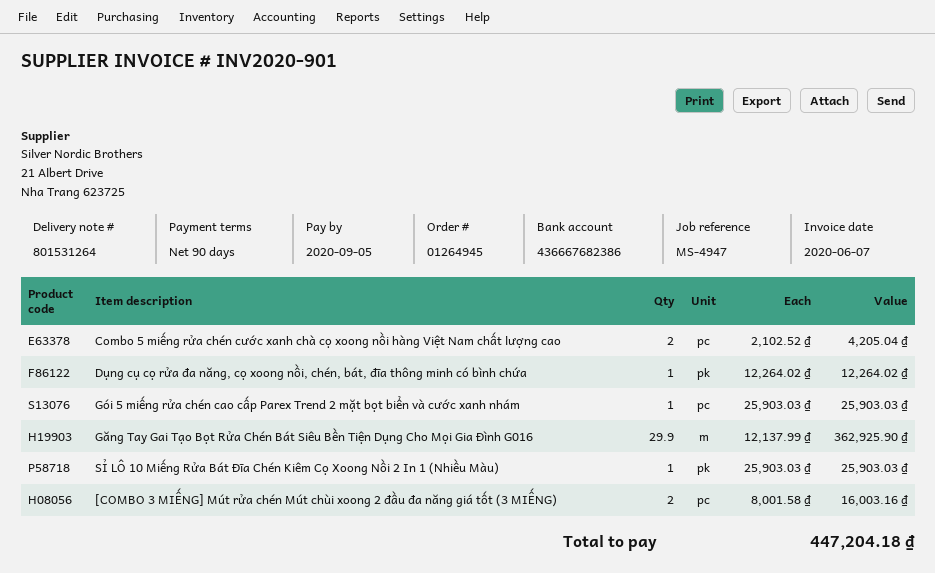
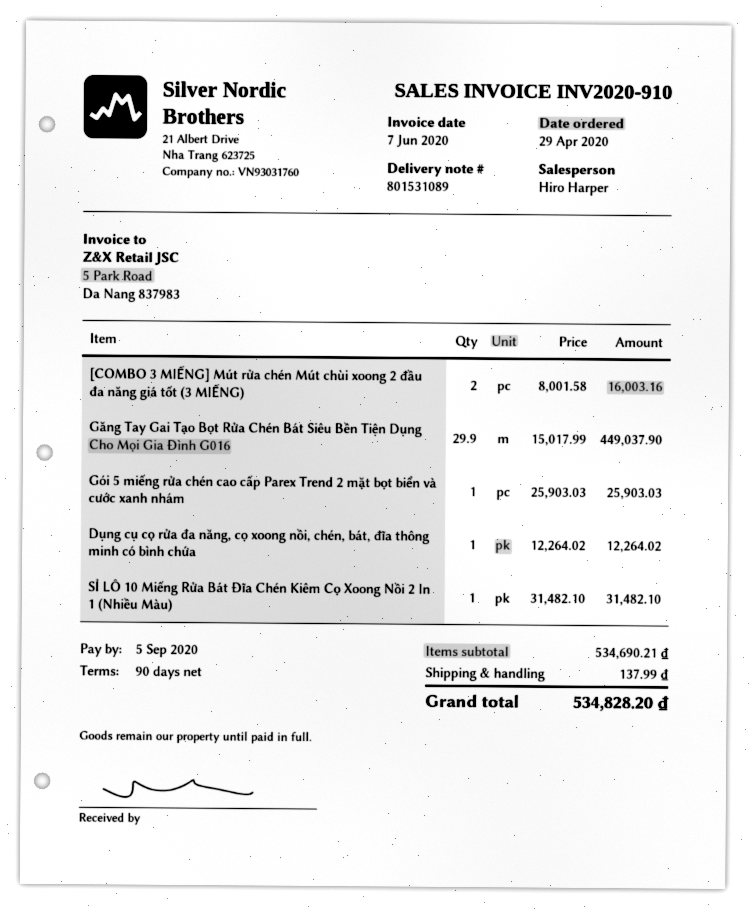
delivery note number: 801531264 -> 801531089
invoice number: INV2020-901 -> INV2020-910
Combo 5 miếng rửa chén cước xanh chà cọ xoong nồi hàng Việt Nam chất lượng cao: 2 x 2102.52 = 4205.04 -> none
Găng Tay Gai Tạo Bọt Rửa Chén Bát Siêu Bền Tiện Dụng Cho Mọi Gia Đình G016: 29.9 x 12137.99 = 362925.90 -> 29.9 x 15017.99 = 449037.90
SỈ LÔ 10 Miếng Rửa Bát Đĩa Chén Kiêm Cọ Xoong Nồi 2 In 1 (Nhiều Màu): 1 x 25903.03 = 25903.03 -> 1 x 31482.10 = 31482.10
shipping: none -> 137.99
total: 447204.18 -> 534828.20

